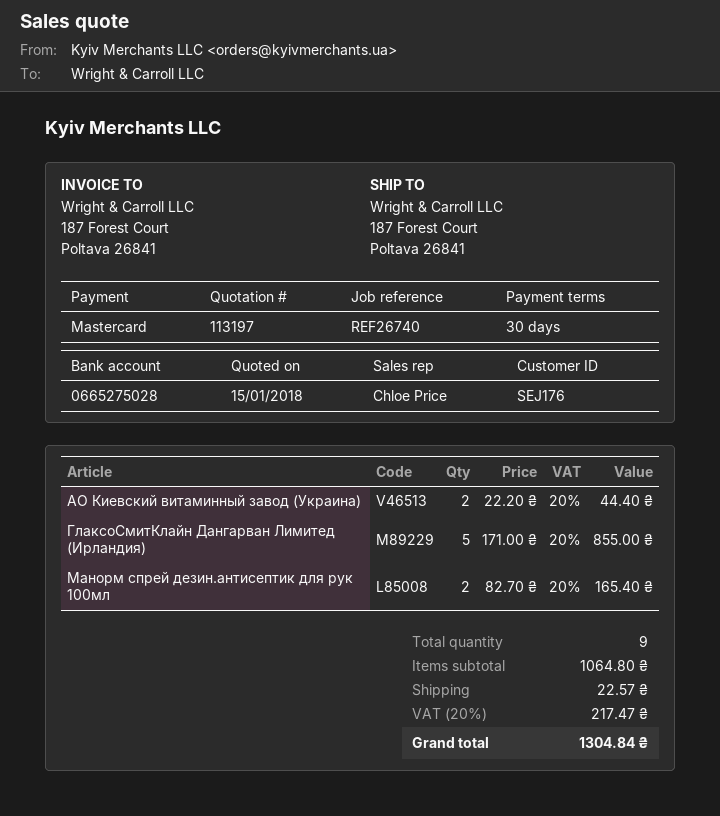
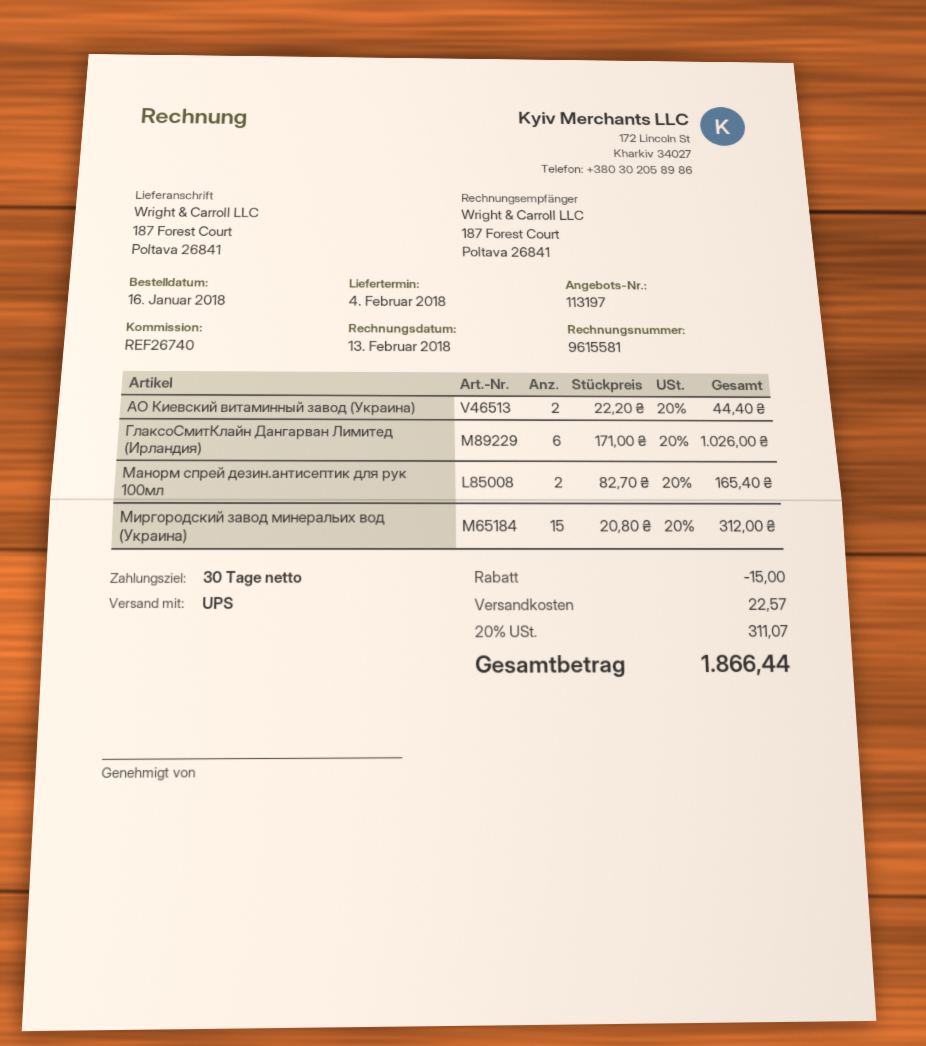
ГлаксоСмитКлайн Дангарван Лимитед (Ирландия): 5 x 171.00 = 855.00 -> 6 x 171.00 = 1026.00
Миргородский завод минеральих вод (Украина): none -> 15 x 20.80 = 312.00
discount: none -> 15.00
tax: 20% = 217.47 -> 20% = 311.07
total: 1304.84 -> 1866.44

